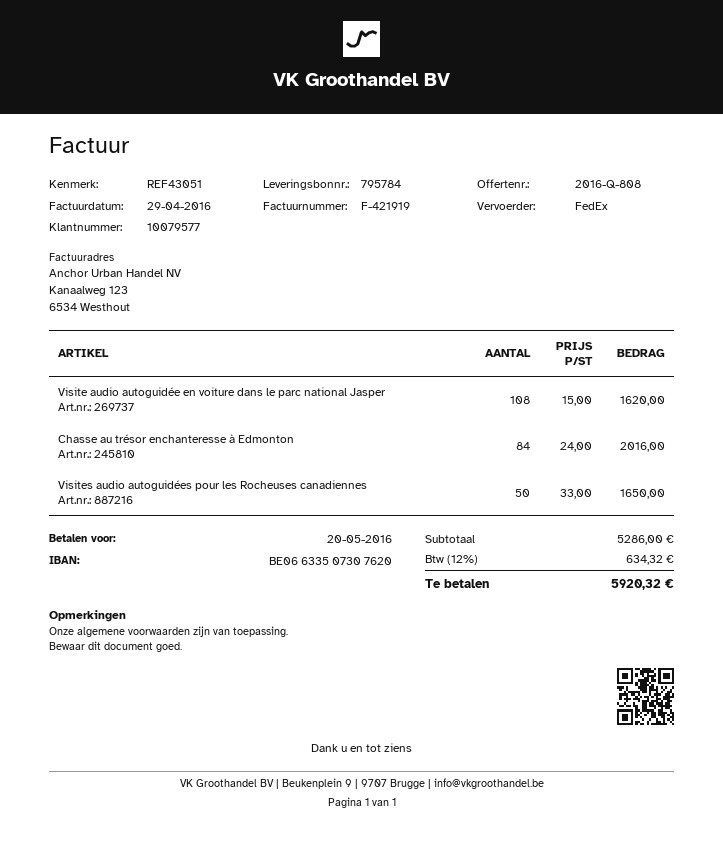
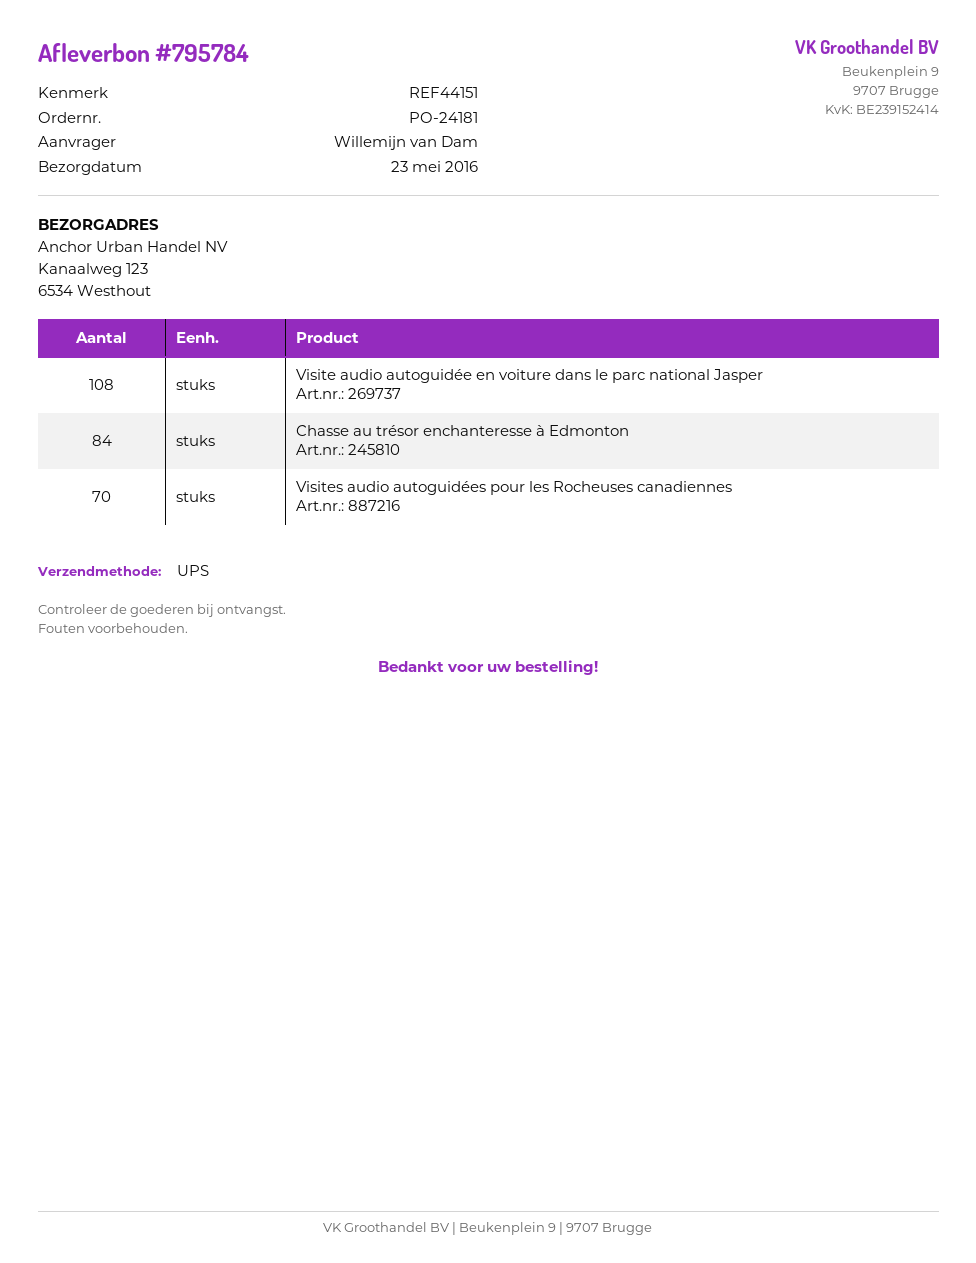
reference: REF43051 -> REF44151
shipping method: FedEx -> UPS
Visites audio autoguidées pour les Rocheuses canadiennes: 50 -> 70

